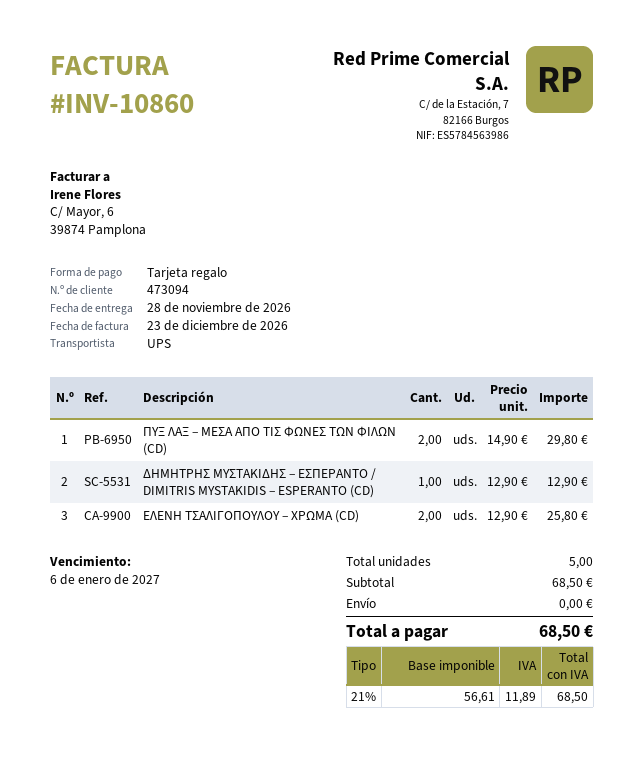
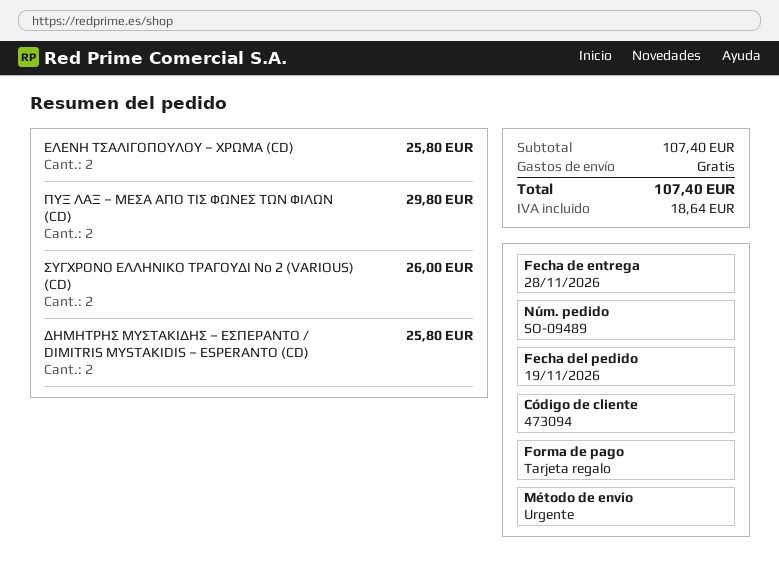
shipping method: UPS -> express
ΔΗΜΗΤΡΗΣ ΜΥΣΤΑΚΙΔΗΣ – ΕΣΠΕΡΑΝΤΟ / DIMITRIS MYSTAKIDIS – ESPERANTO (CD): 1 for 12.90 -> 2 for 25.80
ΣΥΓΧΡΟΝΟ ΕΛΛΗΝΙΚΟ ΤΡΑΓΟΥΔΙ Νο 2 (VARIOUS) (CD): none -> 2 for 26.00
subtotal: 68.50 -> 107.40
tax: 11.89 -> 18.64
total: 68.50 -> 107.40

